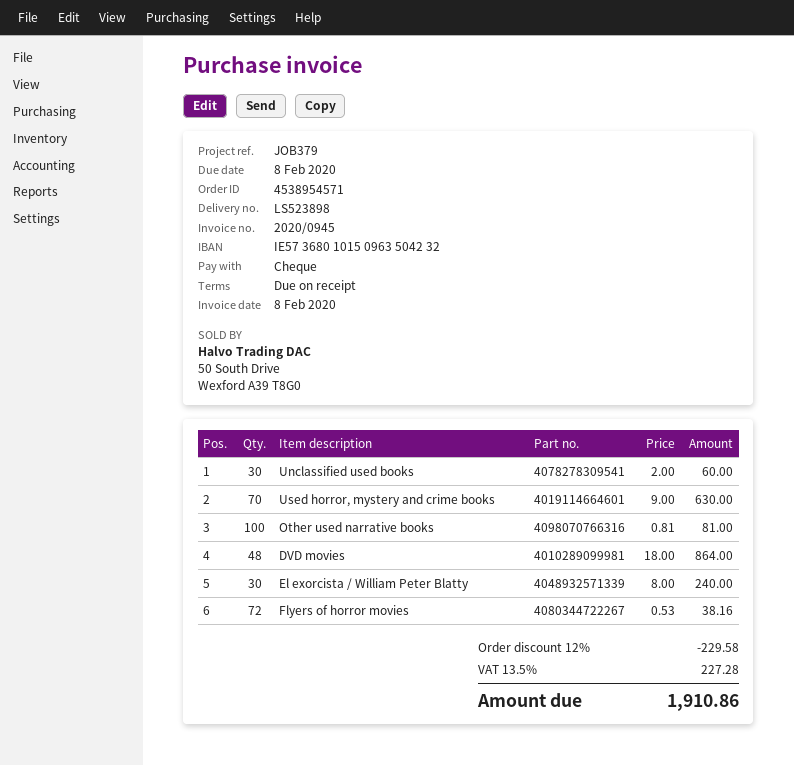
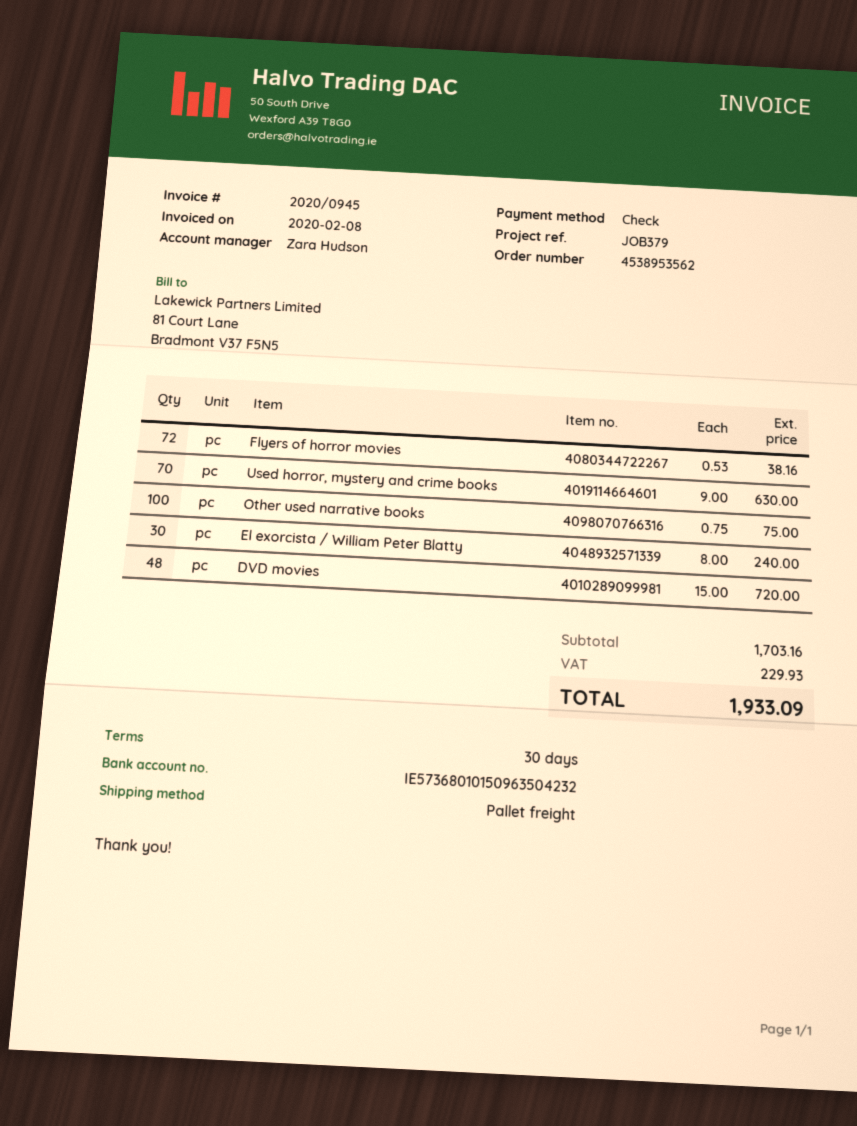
order number: 4538954571 -> 4538953562
payment terms: on receipt -> 30 days
Unclassified used books: 30 x 2.00 = 60.00 -> none
Other used narrative books: 100 x 0.81 = 81.00 -> 100 x 0.75 = 75.00
DVD movies: 48 x 18.00 = 864.00 -> 48 x 15.00 = 720.00
discount: 12% = 229.58 -> none
tax: 227.28 -> 229.93
total: 1910.86 -> 1933.09

